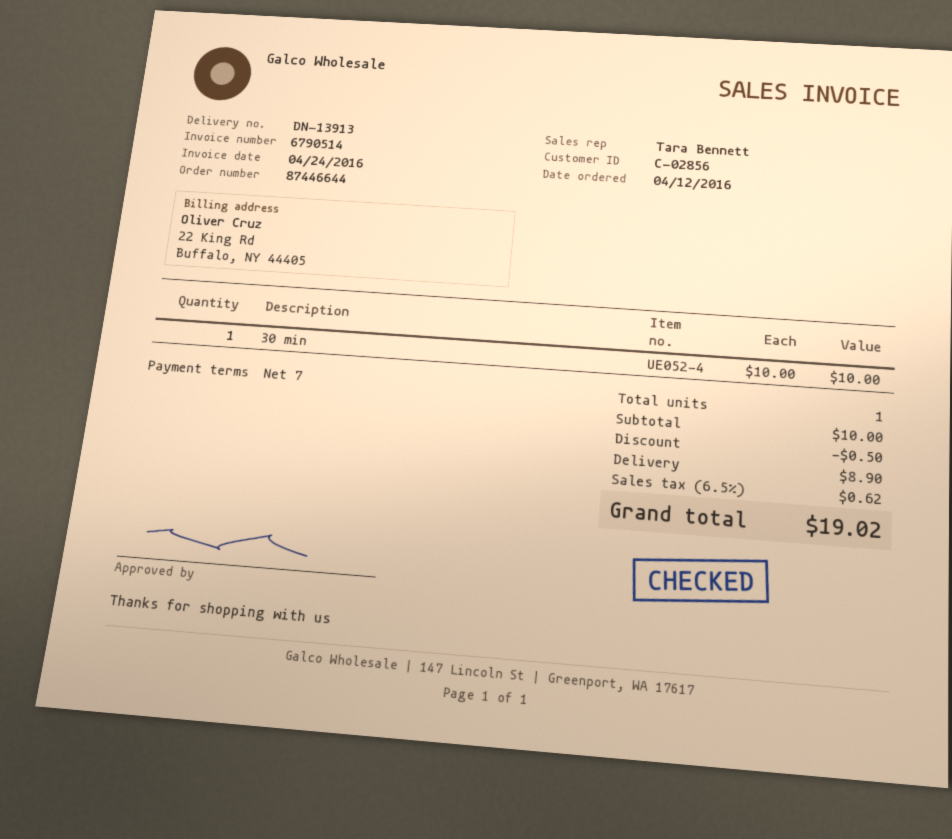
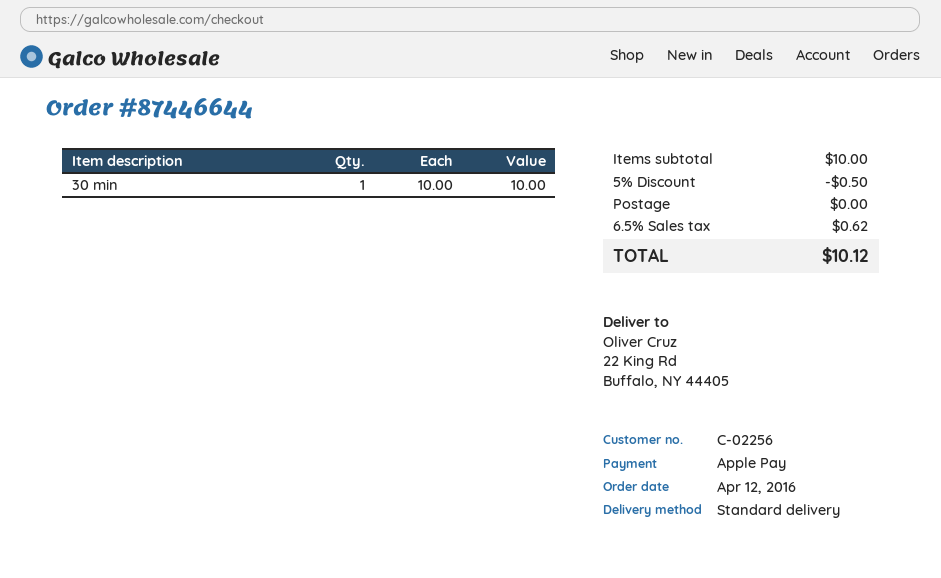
customer number: C-02856 -> C-02256
shipping: 8.90 -> 0.00
total: 19.02 -> 10.12

